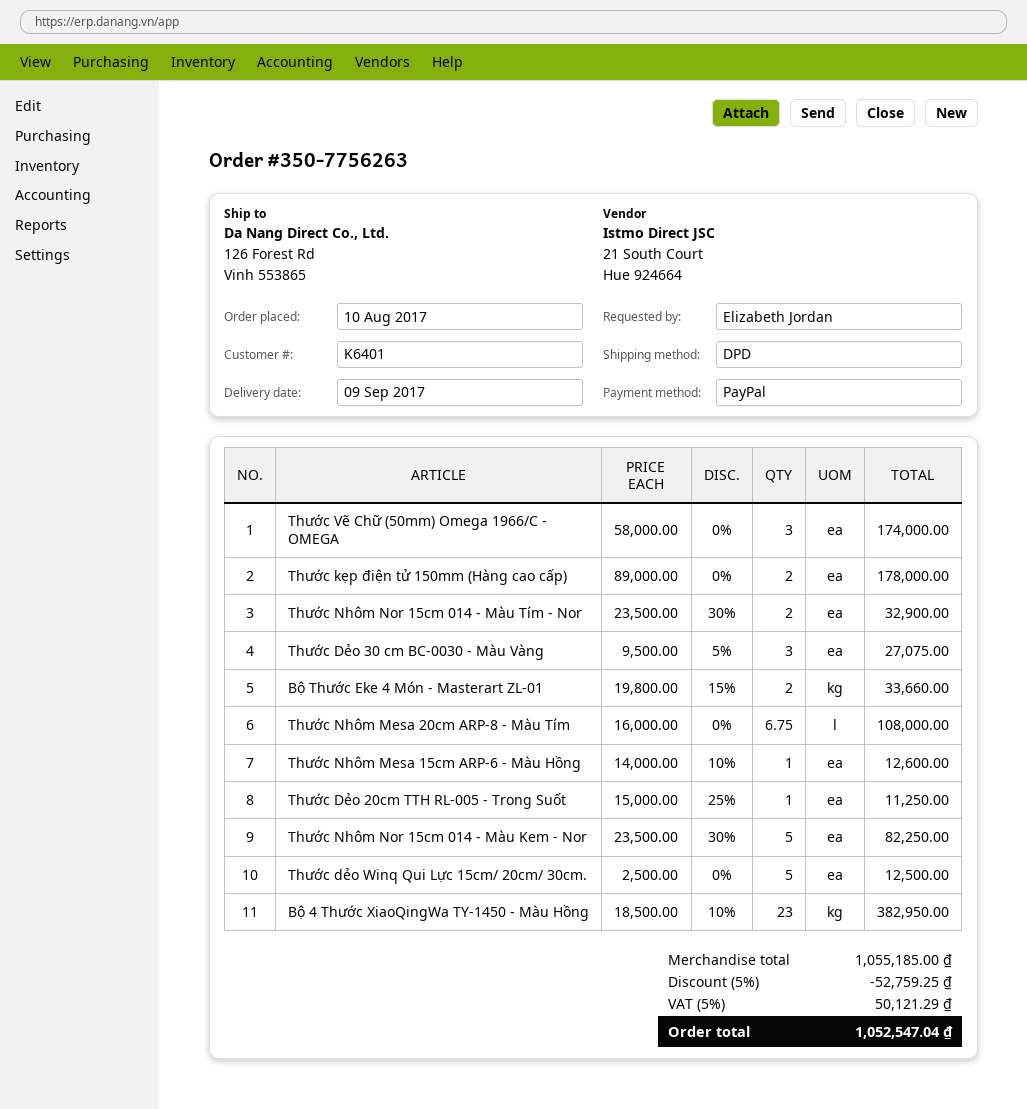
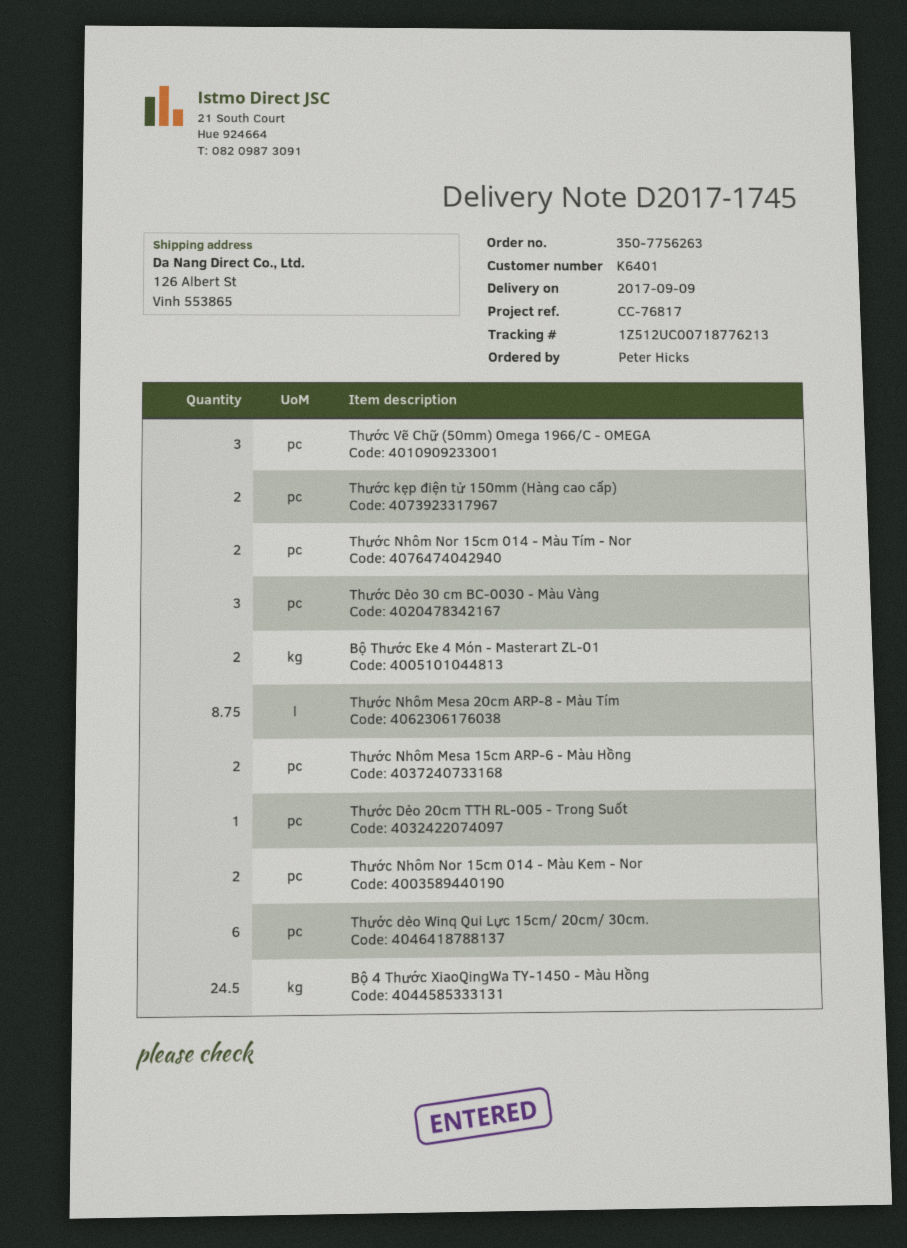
ordered by: Elizabeth Jordan -> Peter Hicks
ship to: 126 Forest Rd, Vinh 553865 -> 126 Albert St, Vinh 553865
Thước Nhôm Mesa 20cm ARP-8 - Màu Tím: 6.75 -> 8.75
Thước Nhôm Mesa 15cm ARP-6 - Màu Hồng: 1 -> 2
Thước Nhôm Nor 15cm 014 - Màu Kem - Nor: 5 -> 2
Thước dẻo Winq Qui Lực 15cm/ 20cm/ 30cm.: 5 -> 6
Bộ 4 Thước XiaoQingWa TY-1450 - Màu Hồng: 23 -> 24.5

